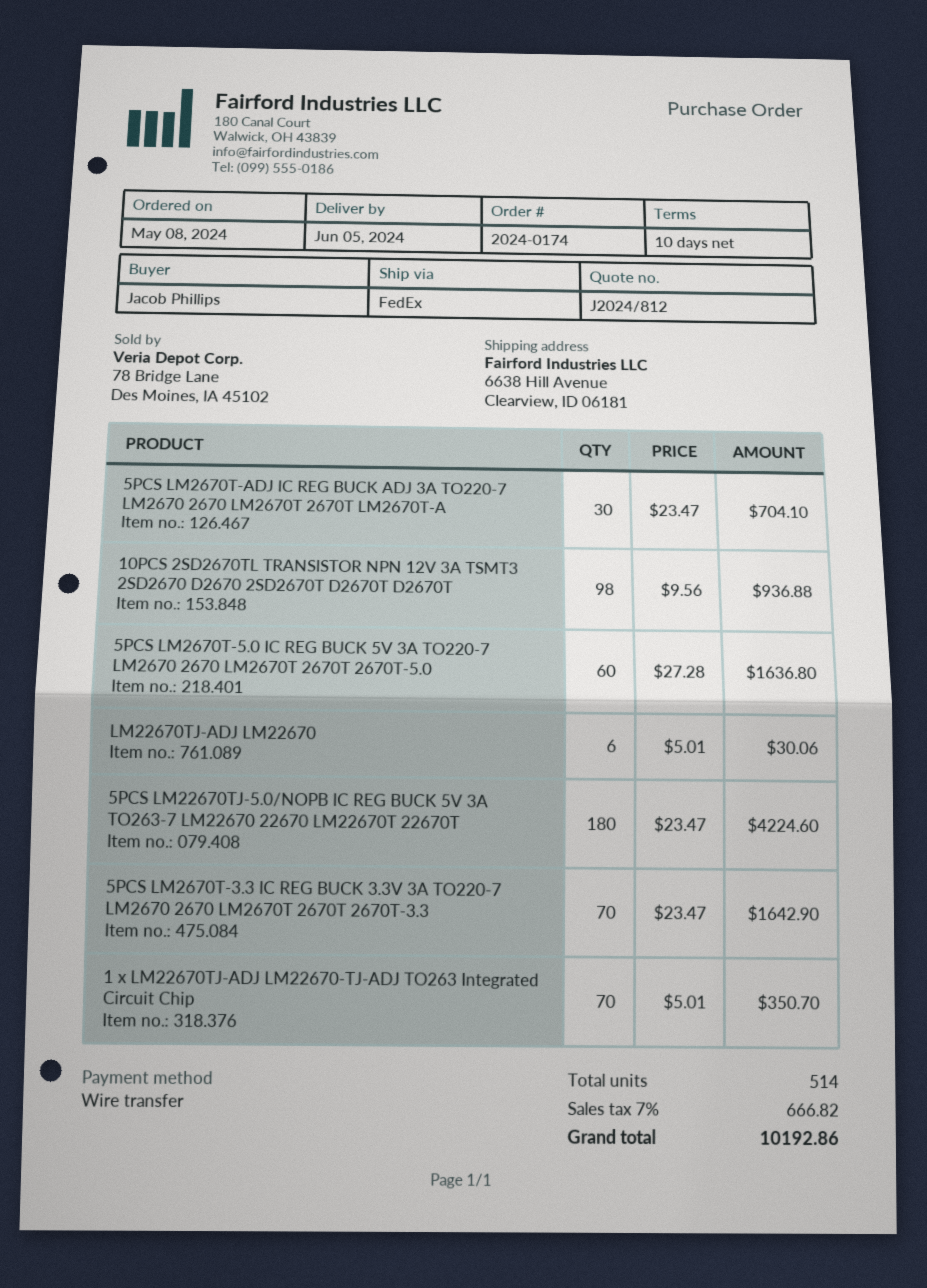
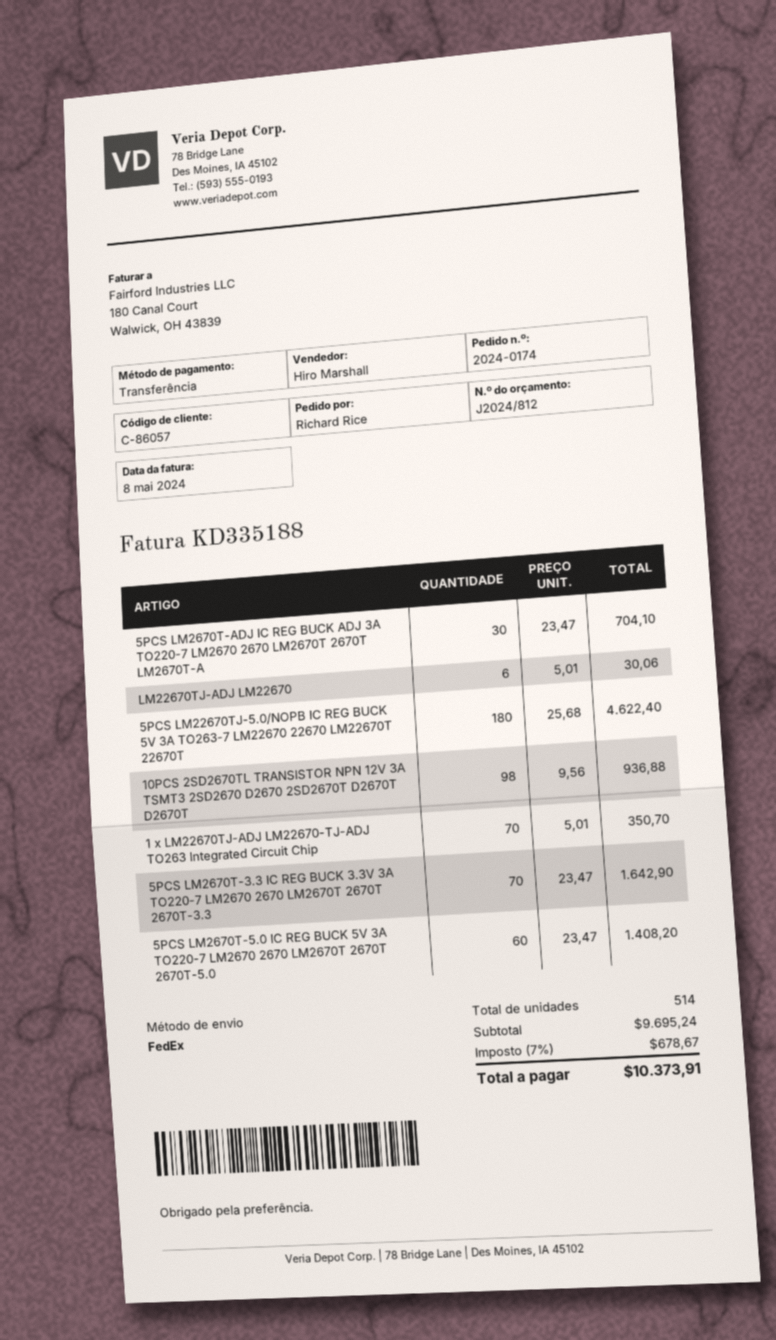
ordered by: Jacob Phillips -> Richard Rice
5PCS LM2670T-5.0 IC REG BUCK 5V 3A TO220-7 LM2670 2670 LM2670T 2670T 2670T-5.0: 60 x 27.28 = 1636.80 -> 60 x 23.47 = 1408.20
5PCS LM22670TJ-5.0/NOPB IC REG BUCK 5V 3A TO263-7 LM22670 22670 LM22670T 22670T: 180 x 23.47 = 4224.60 -> 180 x 25.68 = 4622.40
tax: 7% = 666.82 -> 7% = 678.67
total: 10192.86 -> 10373.91

